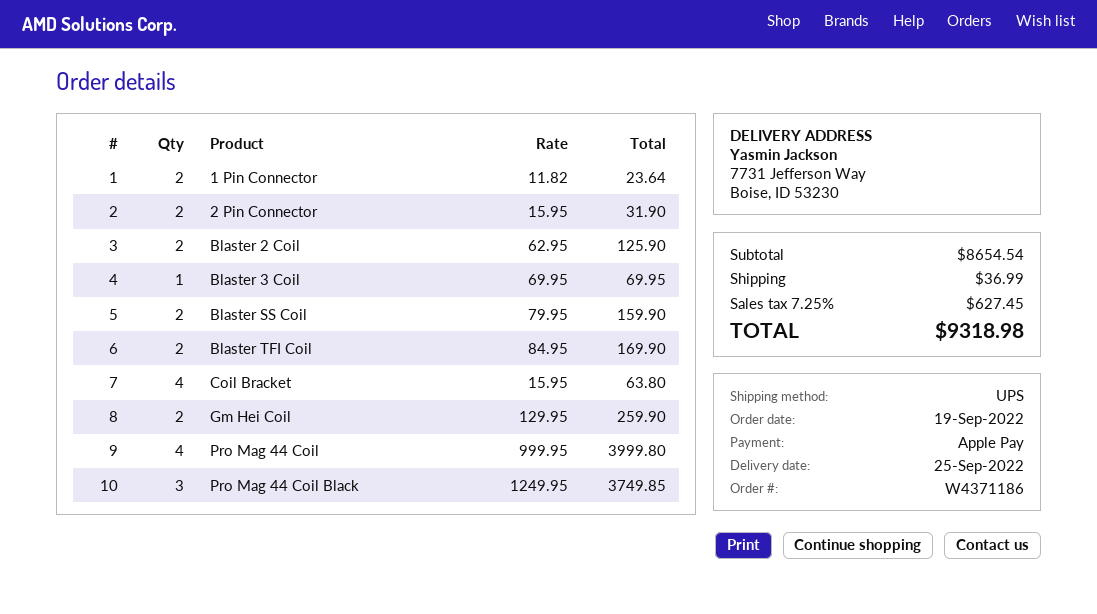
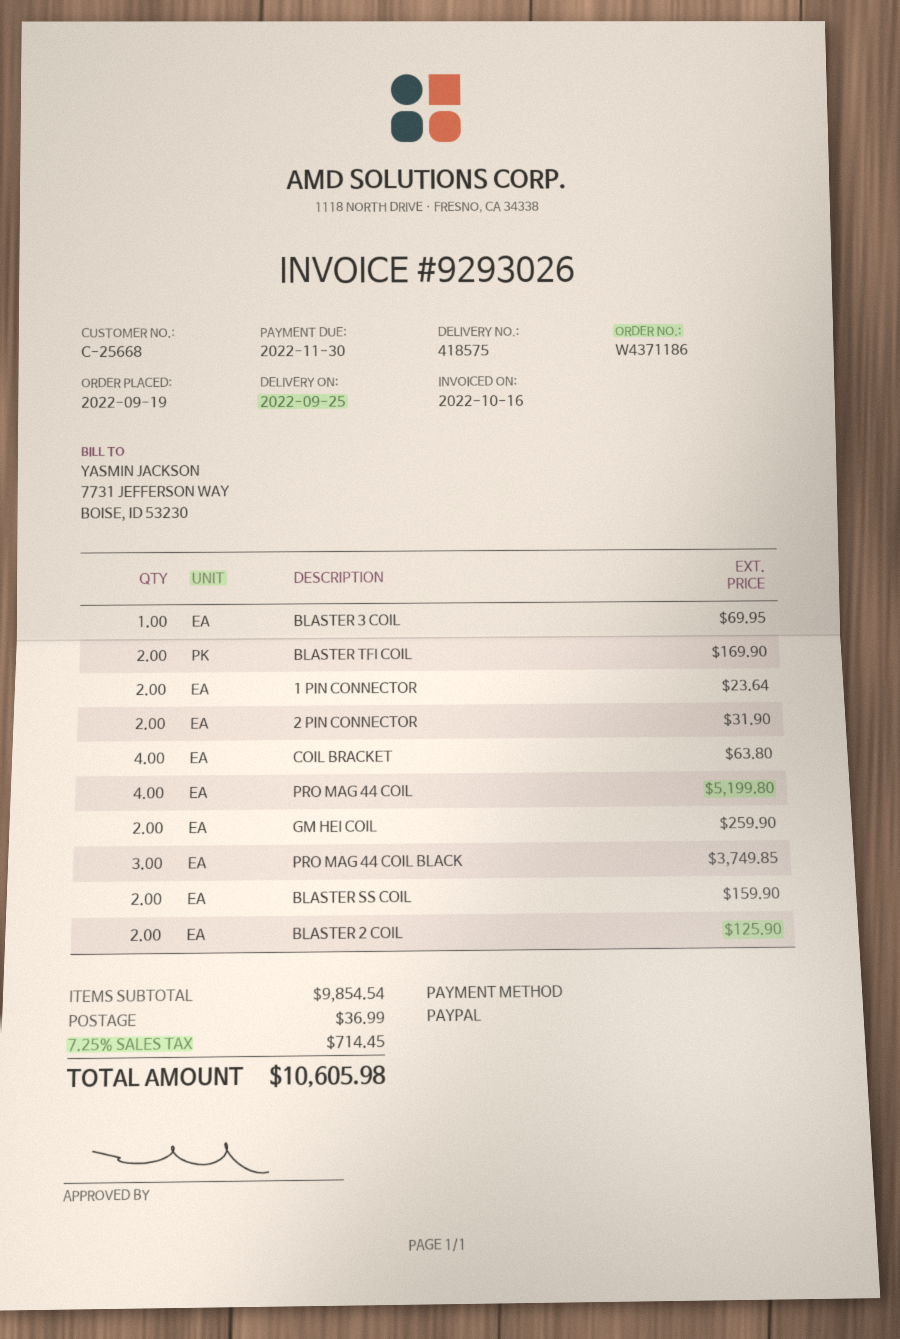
payment method: Apple Pay -> PayPal
Pro Mag 44 Coil: 4 for 3999.80 -> 4 for 5199.80
subtotal: 8654.54 -> 9854.54
tax: 7.25% = 627.45 -> 7.25% = 714.45
total: 9318.98 -> 10605.98

